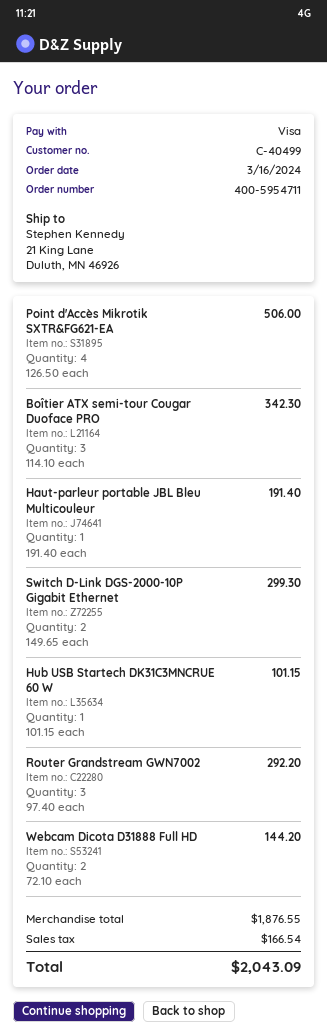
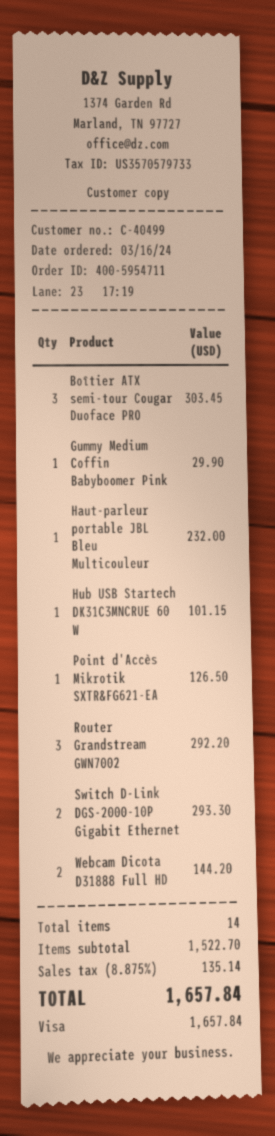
Point d'Accès Mikrotik SXTR&FG621-EA: 4 for 506.00 -> 1 for 126.50
Boîtier ATX semi-tour Cougar Duoface PRO: 3 for 342.30 -> 3 for 303.45
Haut-parleur portable JBL Bleu Multicouleur: 1 for 191.40 -> 1 for 232.00
Switch D-Link DGS-2000-10P Gigabit Ethernet: 2 for 299.30 -> 2 for 293.30
Gummy Medium Coffin Babyboomer Pink: none -> 1 for 29.90
subtotal: 1876.55 -> 1522.70
tax: 166.54 -> 135.14
total: 2043.09 -> 1657.84

